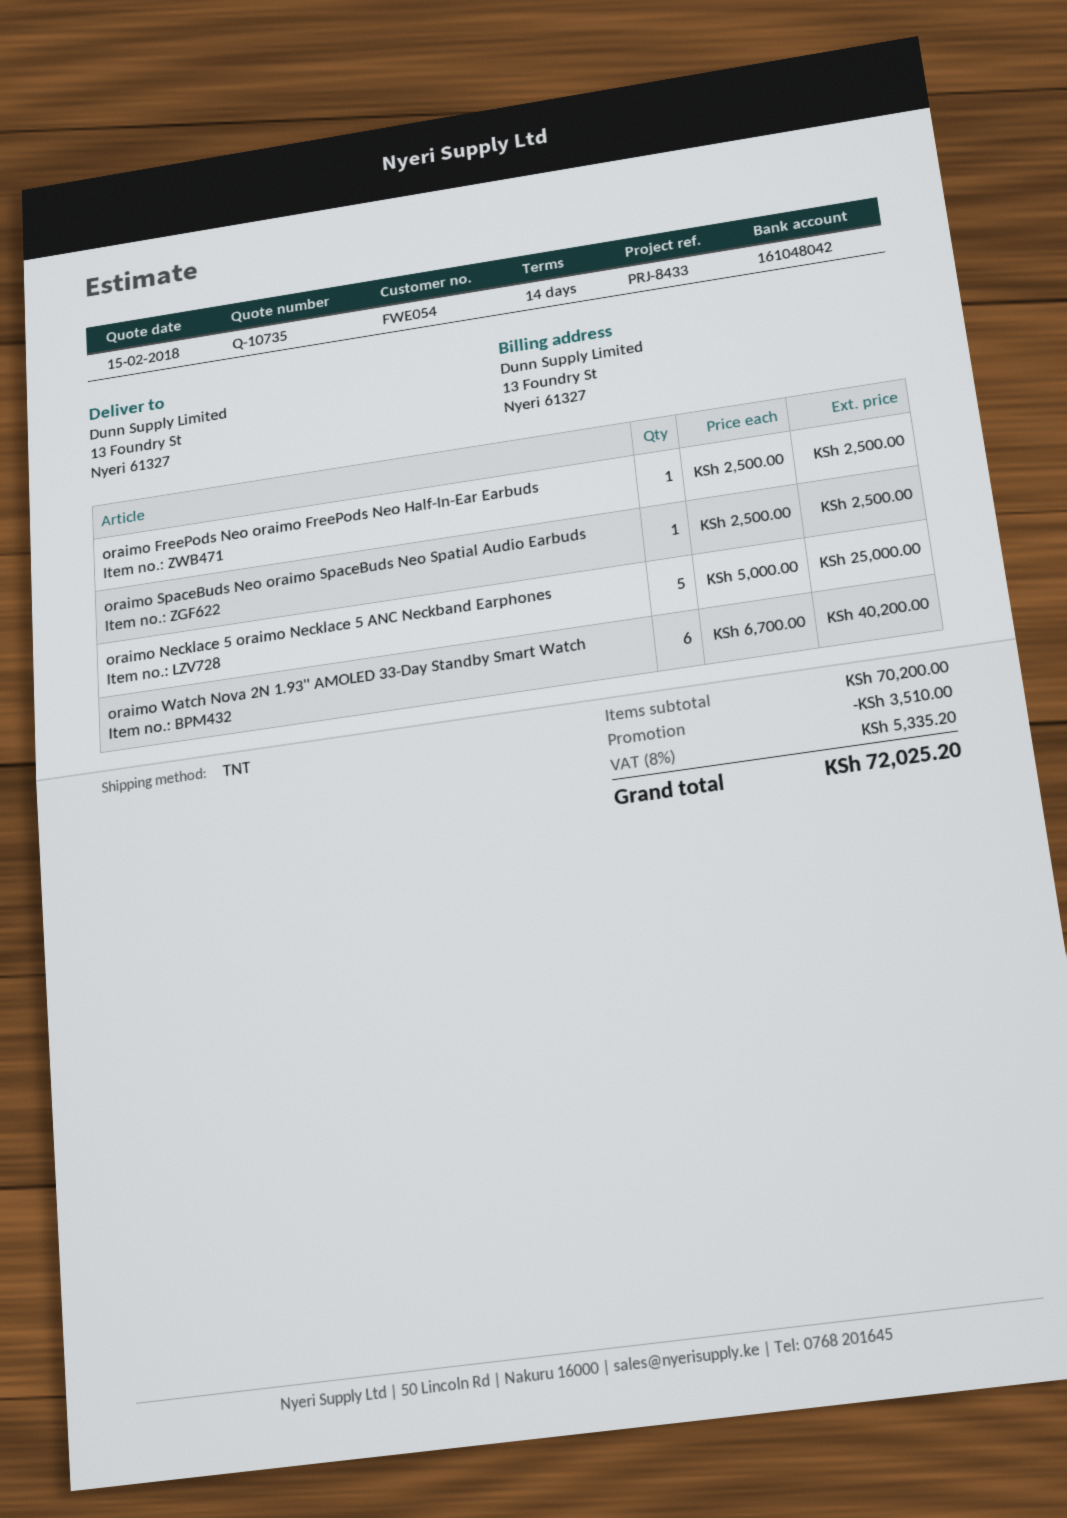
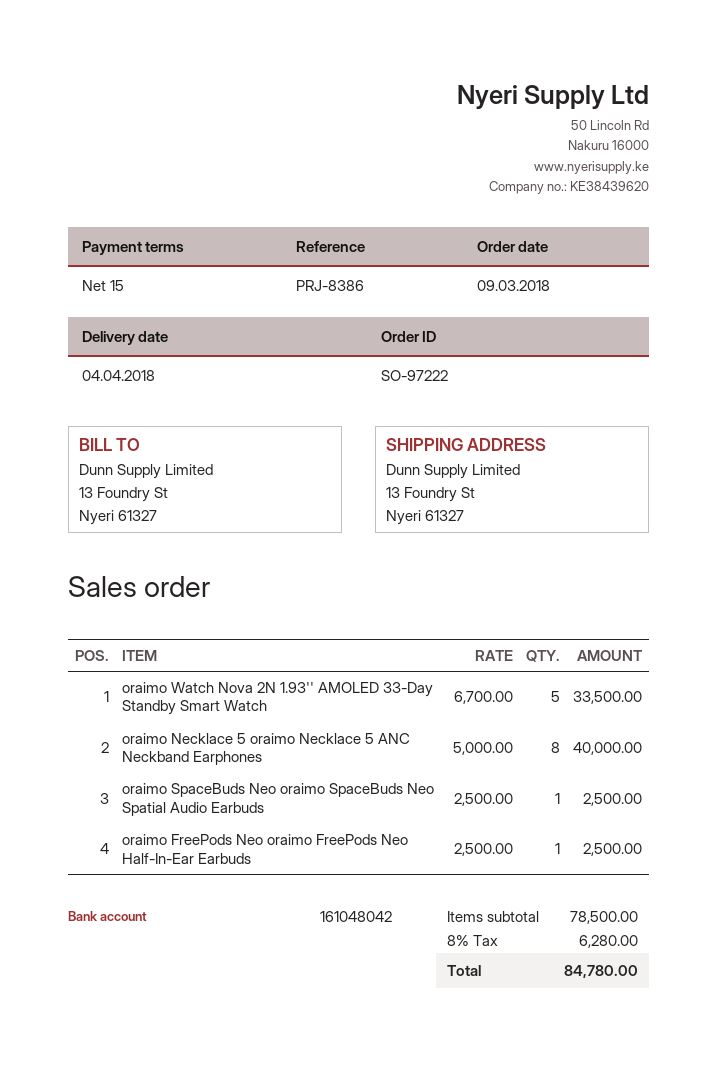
payment terms: 14 days -> 15 days
reference: PRJ-8433 -> PRJ-8386
oraimo Necklace 5 oraimo Necklace 5 ANC Neckband Earphones: 5 x 5000.00 = 25000.00 -> 8 x 5000.00 = 40000.00
oraimo Watch Nova 2N 1.93'' AMOLED 33-Day Standby Smart Watch: 6 x 6700.00 = 40200.00 -> 5 x 6700.00 = 33500.00
subtotal: 70200.00 -> 78500.00
discount: 3510.00 -> none
tax: 8% = 5335.20 -> 8% = 6280.00
total: 72025.20 -> 84780.00

